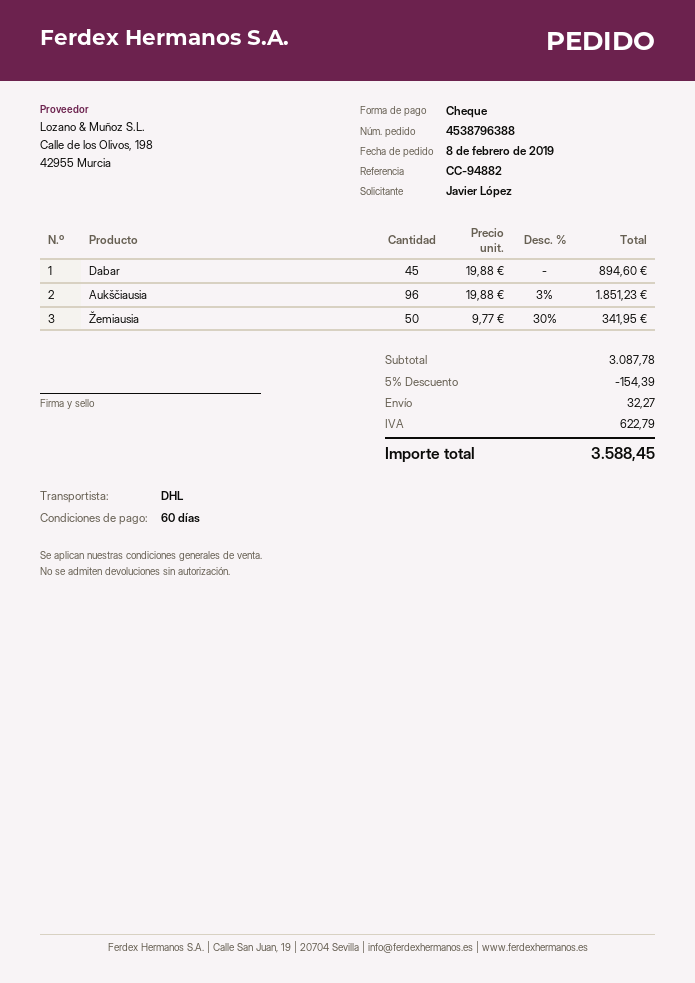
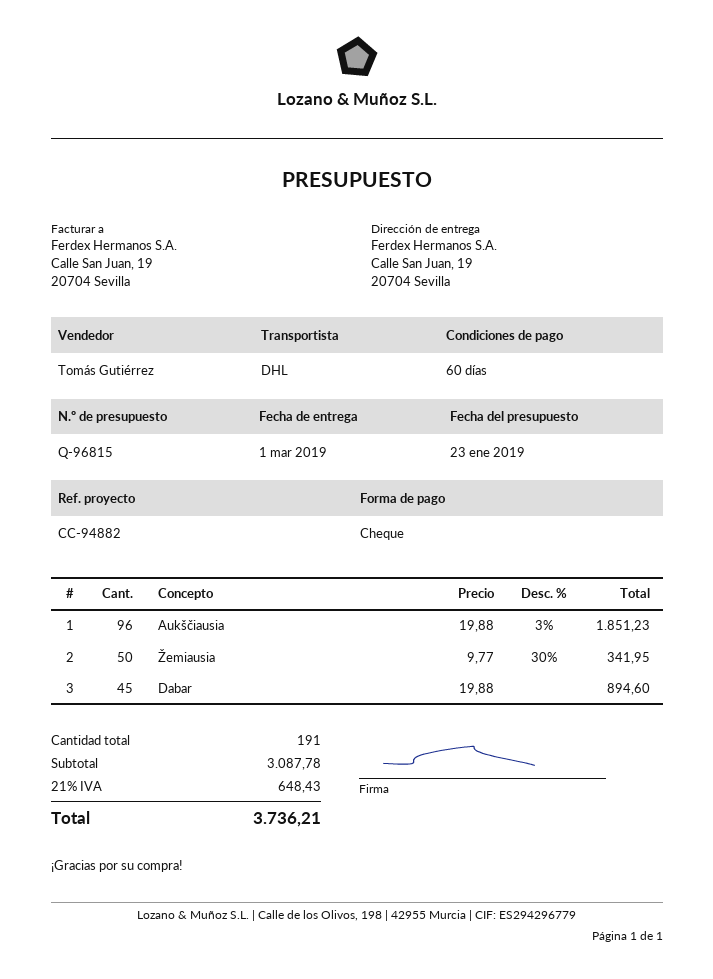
discount: 5% = 154.39 -> none
shipping: 32.27 -> none
tax: 622.79 -> 648.43
total: 3588.45 -> 3736.21

